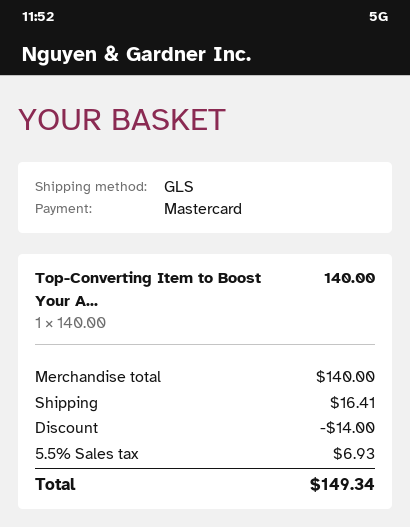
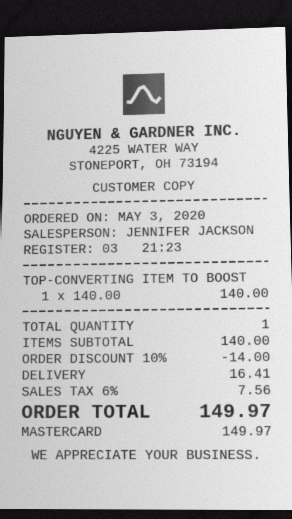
tax: 5.5% = 6.93 -> 6% = 7.56
total: 149.34 -> 149.97

